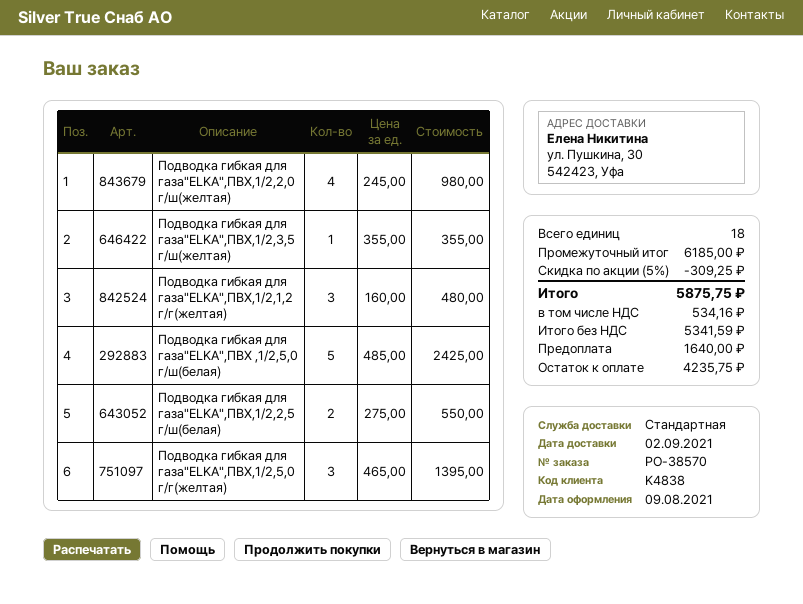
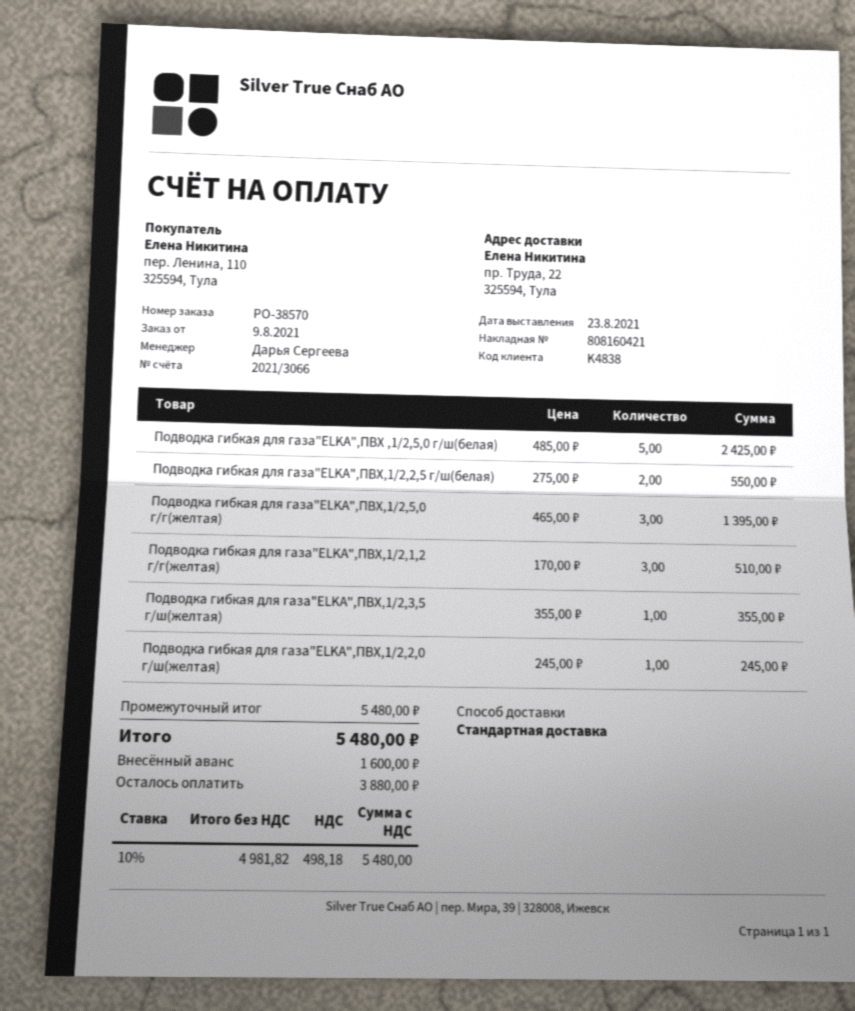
ship to: ул. Пушкина, 30, 542423, Уфа -> пр. Труда, 22, 325594, Тула
Подводка гибкая для газа"ELKA",ПВХ,1/2,2,0 г/ш(желтая): 4 x 245.00 = 980.00 -> 1 x 245.00 = 245.00
Подводка гибкая для газа"ELKA",ПВХ,1/2,1,2 г/г(желтая): 3 x 160.00 = 480.00 -> 3 x 170.00 = 510.00
subtotal: 6185.00 -> 5480.00
discount: 5% = 309.25 -> none
net: 5341.59 -> 4981.82
tax: 534.16 -> 498.18
total: 5875.75 -> 5480.00
deposit: 1640.00 -> 1600.00
balance: 4235.75 -> 3880.00

